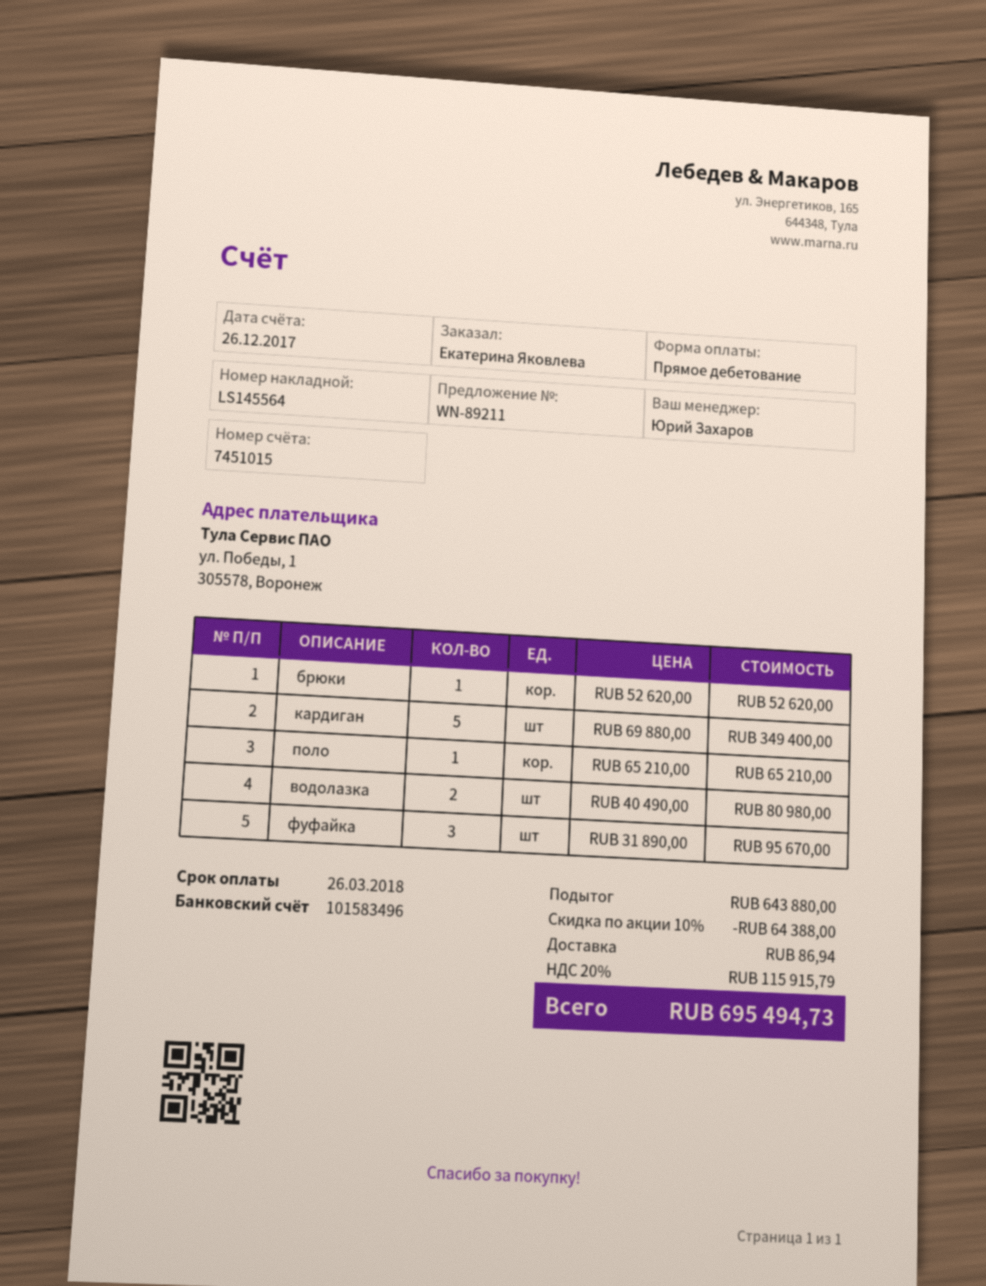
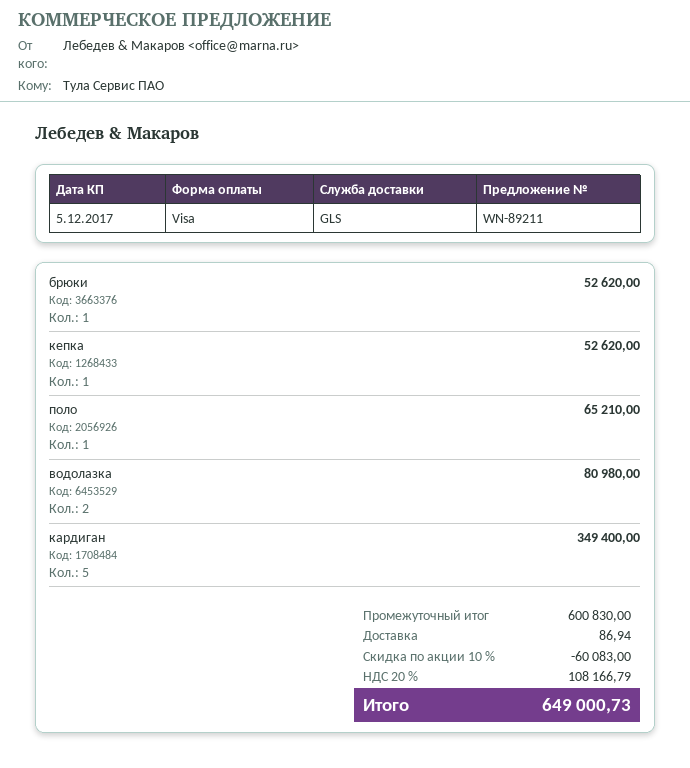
payment method: direct debit -> Visa
фуфайка: 3 for 95670.00 -> none
кепка: none -> 1 for 52620.00
subtotal: 643880.00 -> 600830.00
discount: 10% = 64388.00 -> 10% = 60083.00
tax: 20% = 115915.79 -> 20% = 108166.79
total: 695494.73 -> 649000.73

